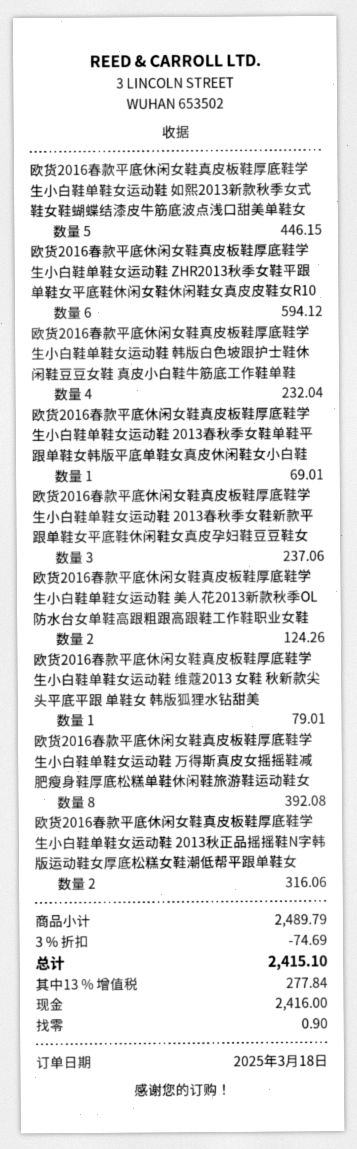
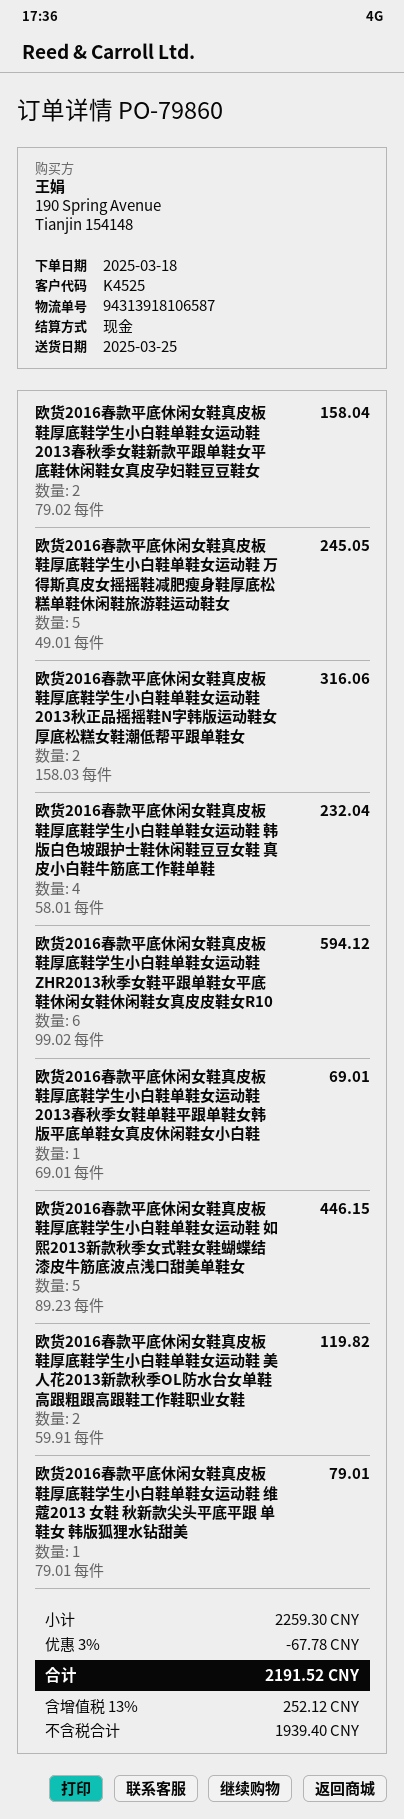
欧货2016春款平底休闲女鞋真皮板鞋厚底鞋学生小白鞋单鞋女运动鞋 2013春秋季女鞋新款平跟单鞋女平底鞋休闲鞋女真皮孕妇鞋豆豆鞋女: 3 for 237.06 -> 2 for 158.04
欧货2016春款平底休闲女鞋真皮板鞋厚底鞋学生小白鞋单鞋女运动鞋 美人花2013新款秋季OL防水台女单鞋高跟粗跟高跟鞋工作鞋职业女鞋: 2 for 124.26 -> 2 for 119.82
欧货2016春款平底休闲女鞋真皮板鞋厚底鞋学生小白鞋单鞋女运动鞋 万得斯真皮女摇摇鞋减肥瘦身鞋厚底松糕单鞋休闲鞋旅游鞋运动鞋女: 8 for 392.08 -> 5 for 245.05
subtotal: 2489.79 -> 2259.30
discount: 3% = 74.69 -> 3% = 67.78
tax: 13% = 277.84 -> 13% = 252.12
total: 2415.10 -> 2191.52

